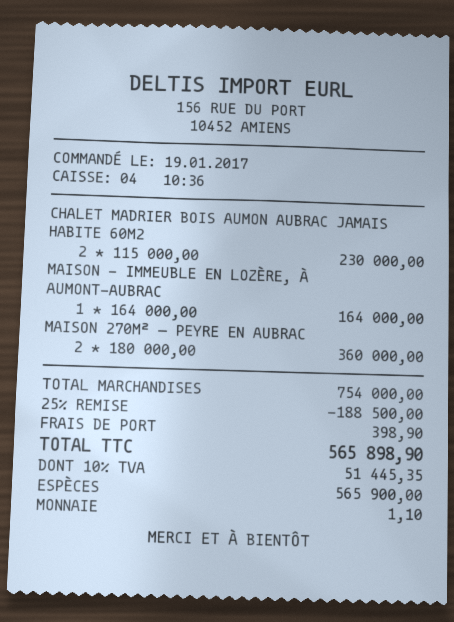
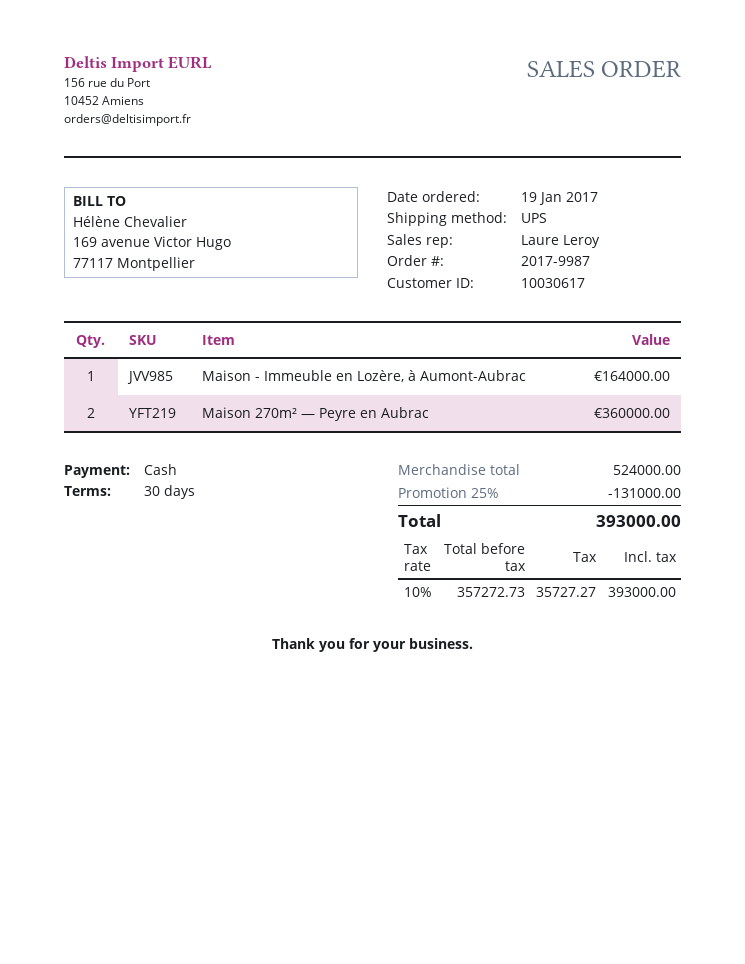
CHALET MADRIER BOIS AUMON AUBRAC JAMAIS HABITE 60M2: 2 for 230000.00 -> none
subtotal: 754000.00 -> 524000.00
discount: 25% = 188500.00 -> 25% = 131000.00
shipping: 398.90 -> none
tax: 10% = 51445.35 -> 10% = 35727.27
total: 565898.90 -> 393000.00

